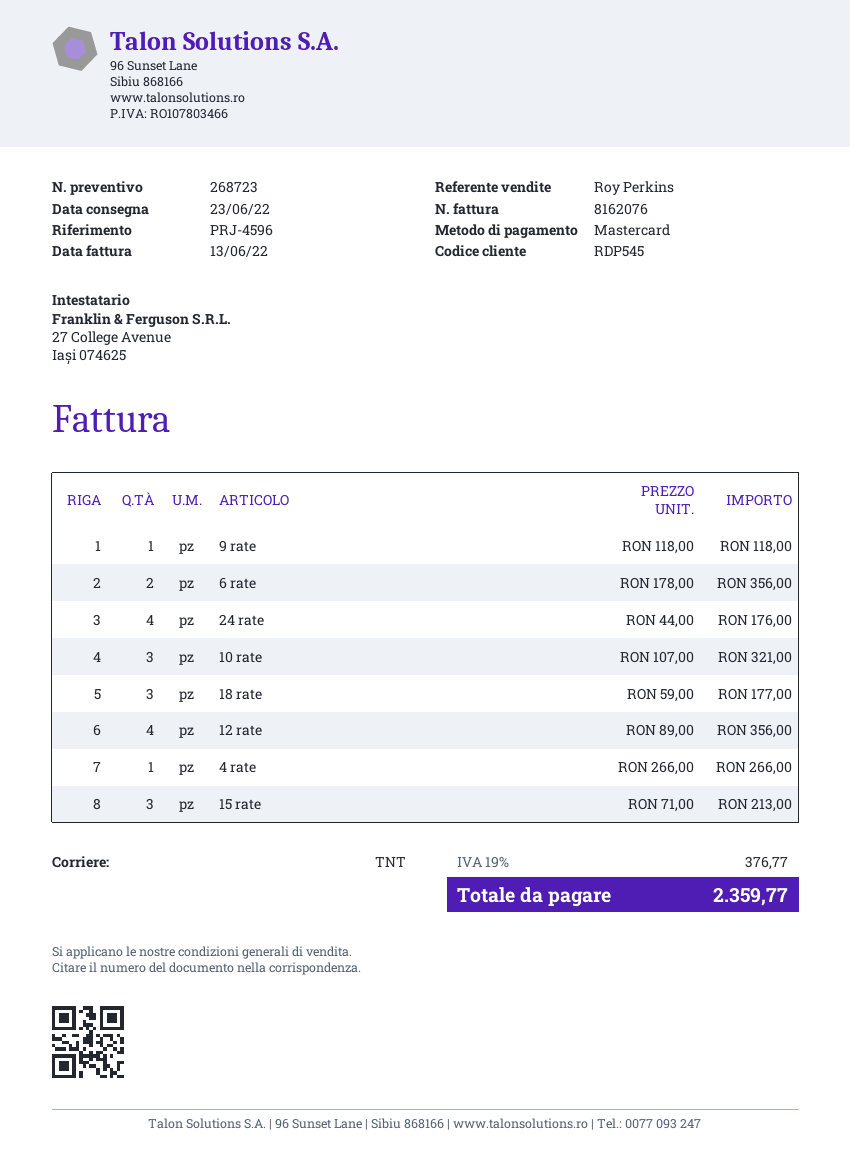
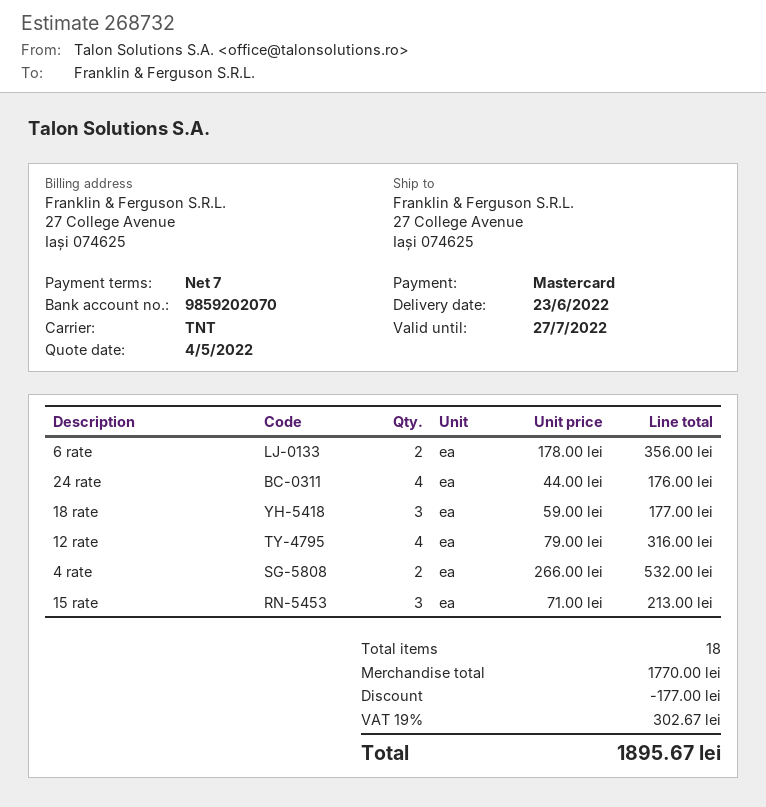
quote number: 268723 -> 268732
9 rate: 1 x 118.00 = 118.00 -> none
10 rate: 3 x 107.00 = 321.00 -> none
12 rate: 4 x 89.00 = 356.00 -> 4 x 79.00 = 316.00
4 rate: 1 x 266.00 = 266.00 -> 2 x 266.00 = 532.00
discount: none -> 177.00
tax: 19% = 376.77 -> 19% = 302.67
total: 2359.77 -> 1895.67

